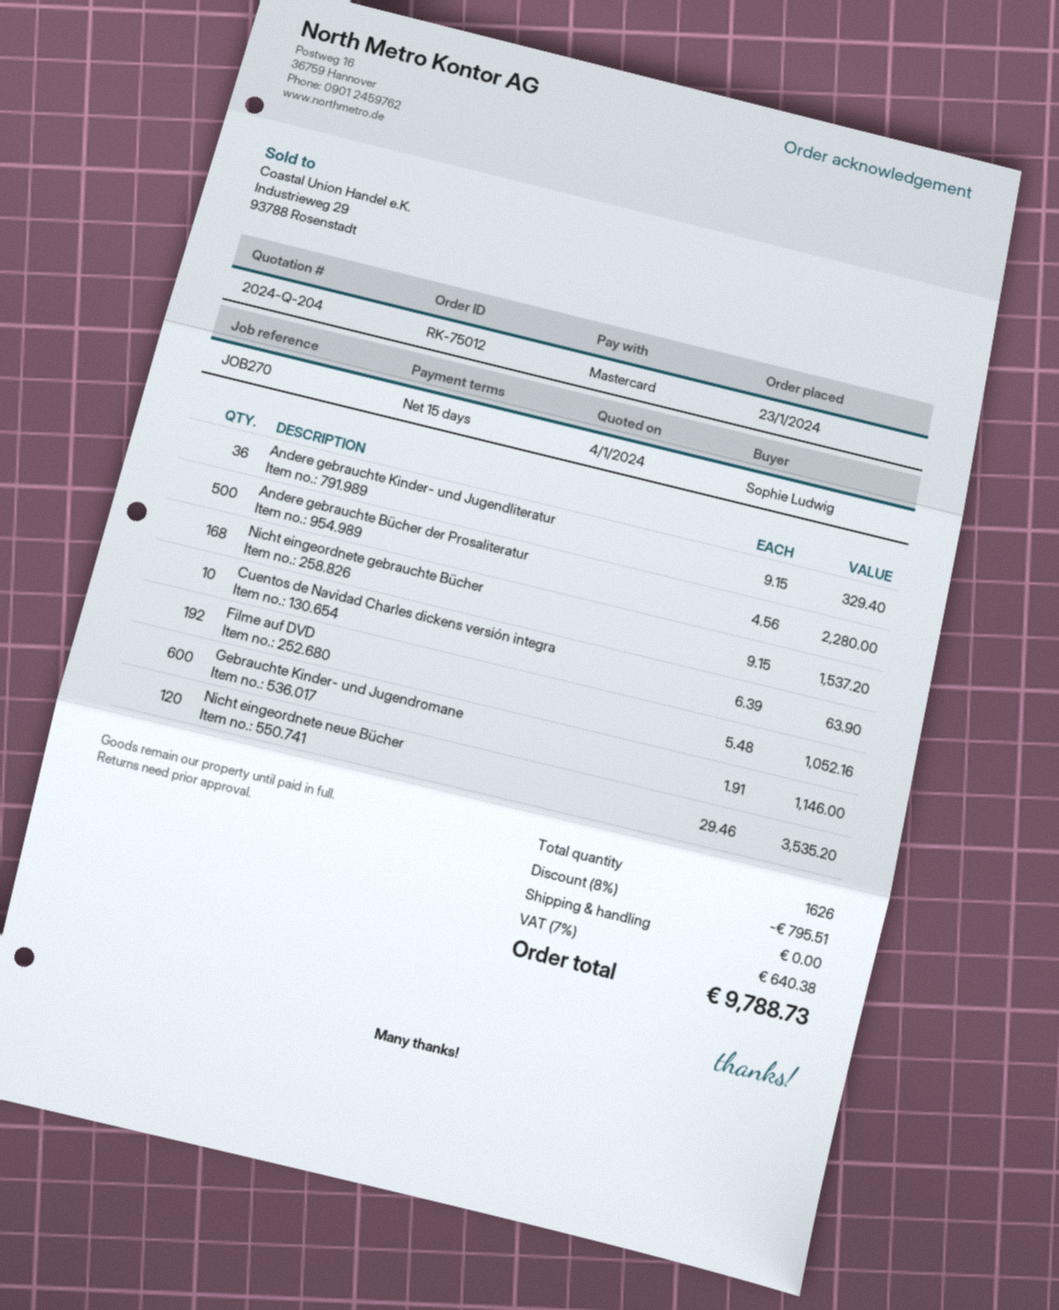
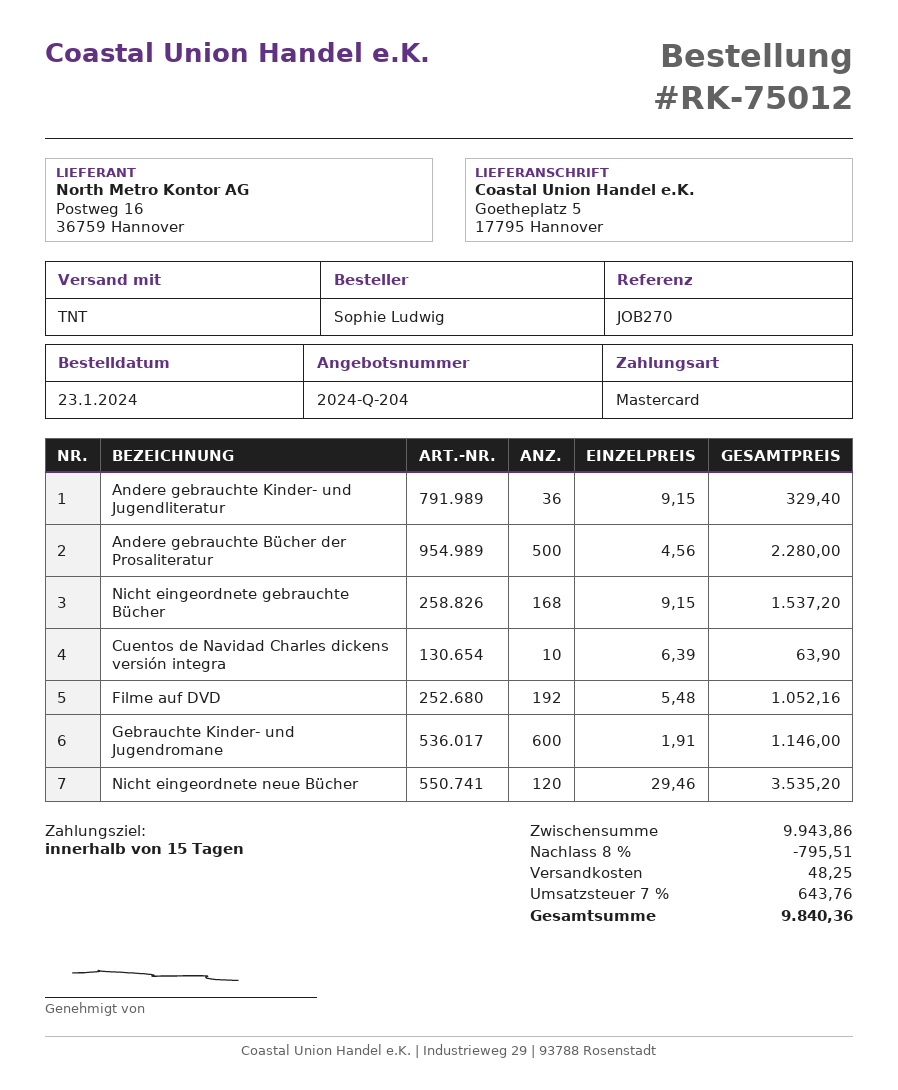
shipping: 0.00 -> 48.25
tax: 7% = 640.38 -> 7% = 643.76
total: 9788.73 -> 9840.36

